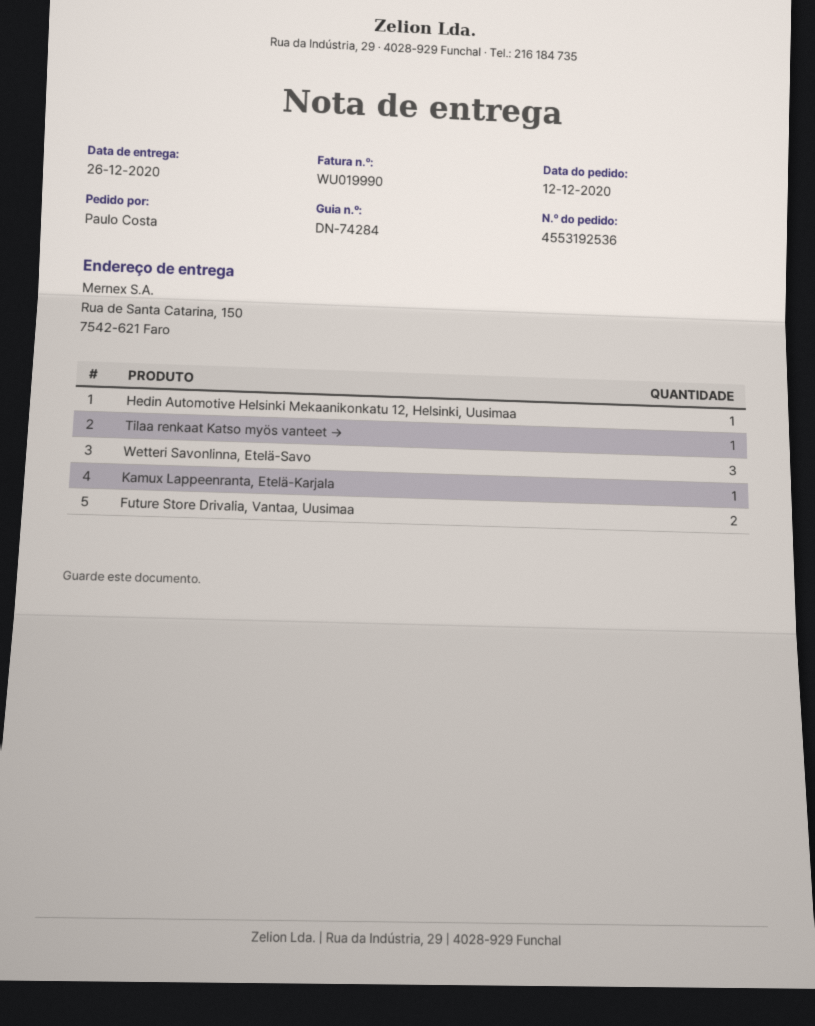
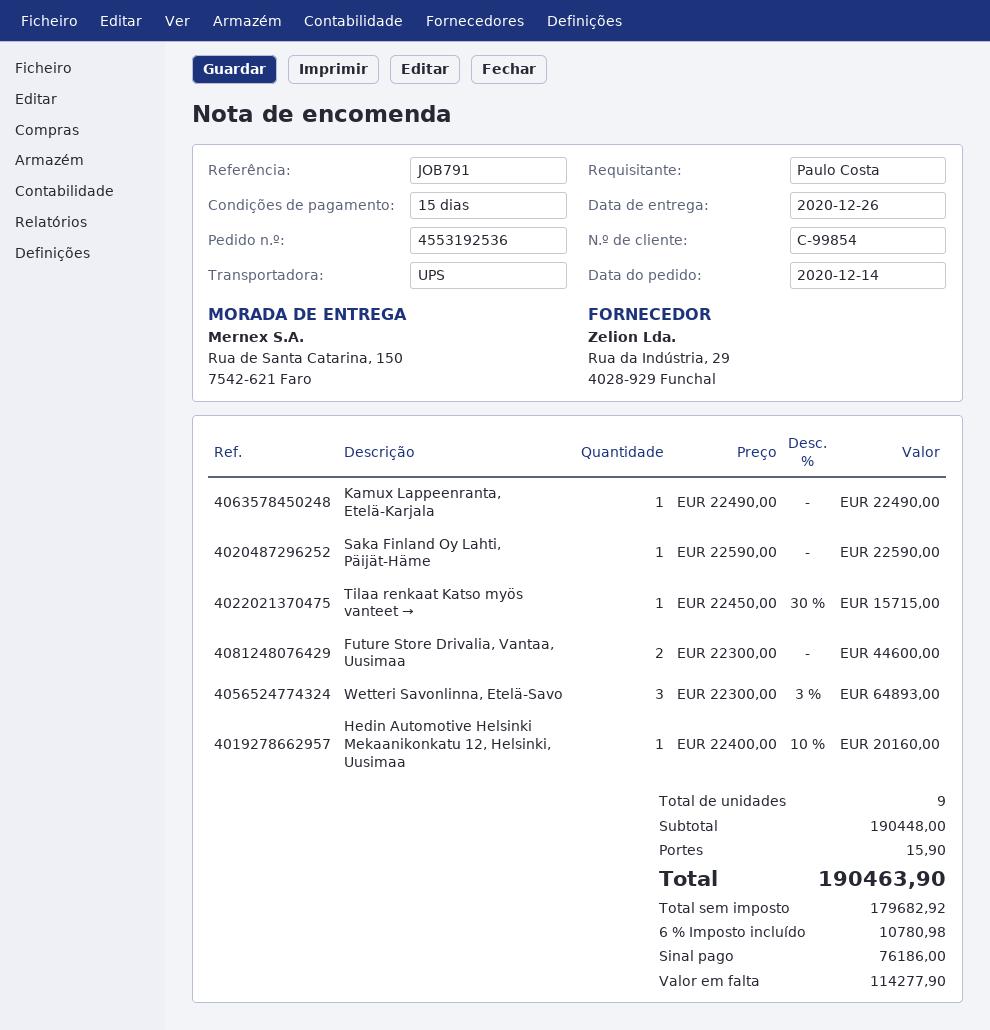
order date: 2020-12-12 -> 2020-12-14
Saka Finland Oy Lahti, Päijät-Häme: none -> 1

